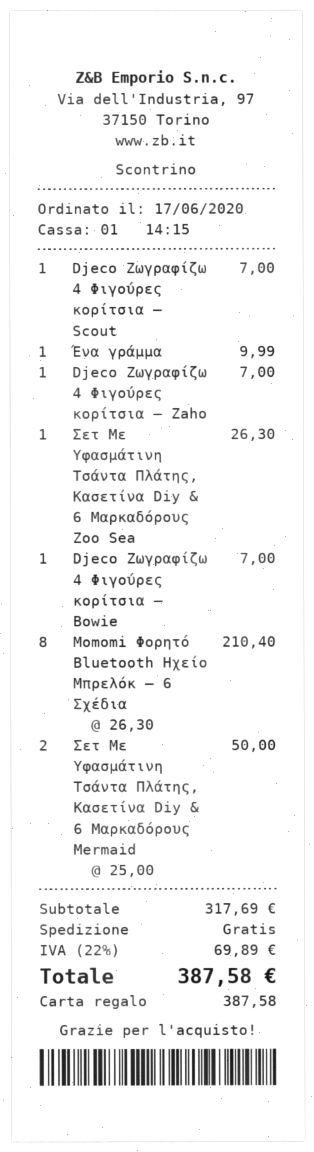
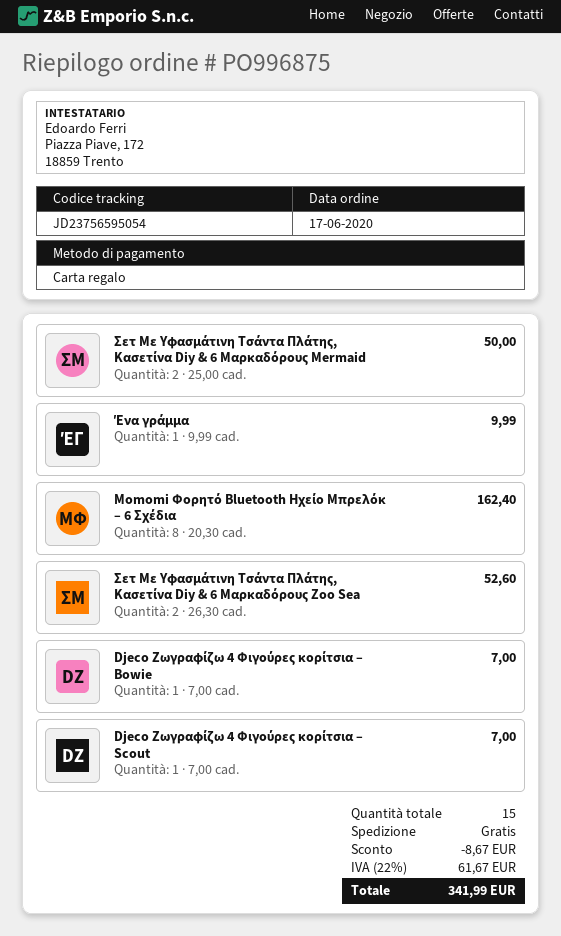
Djeco Ζωγραφίζω 4 Φιγούρες κορίτσια – Zaho: 1 x 7.00 = 7.00 -> none
Σετ Με Υφασμάτινη Τσάντα Πλάτης, Κασετίνα Diy & 6 Μαρκαδόρους Zoo Sea: 1 x 26.30 = 26.30 -> 2 x 26.30 = 52.60
Momomi Φορητό Bluetooth Ηχείο Μπρελόκ – 6 Σχέδια: 8 x 26.30 = 210.40 -> 8 x 20.30 = 162.40
discount: none -> 8.67
tax: 22% = 69.89 -> 22% = 61.67
total: 387.58 -> 341.99

